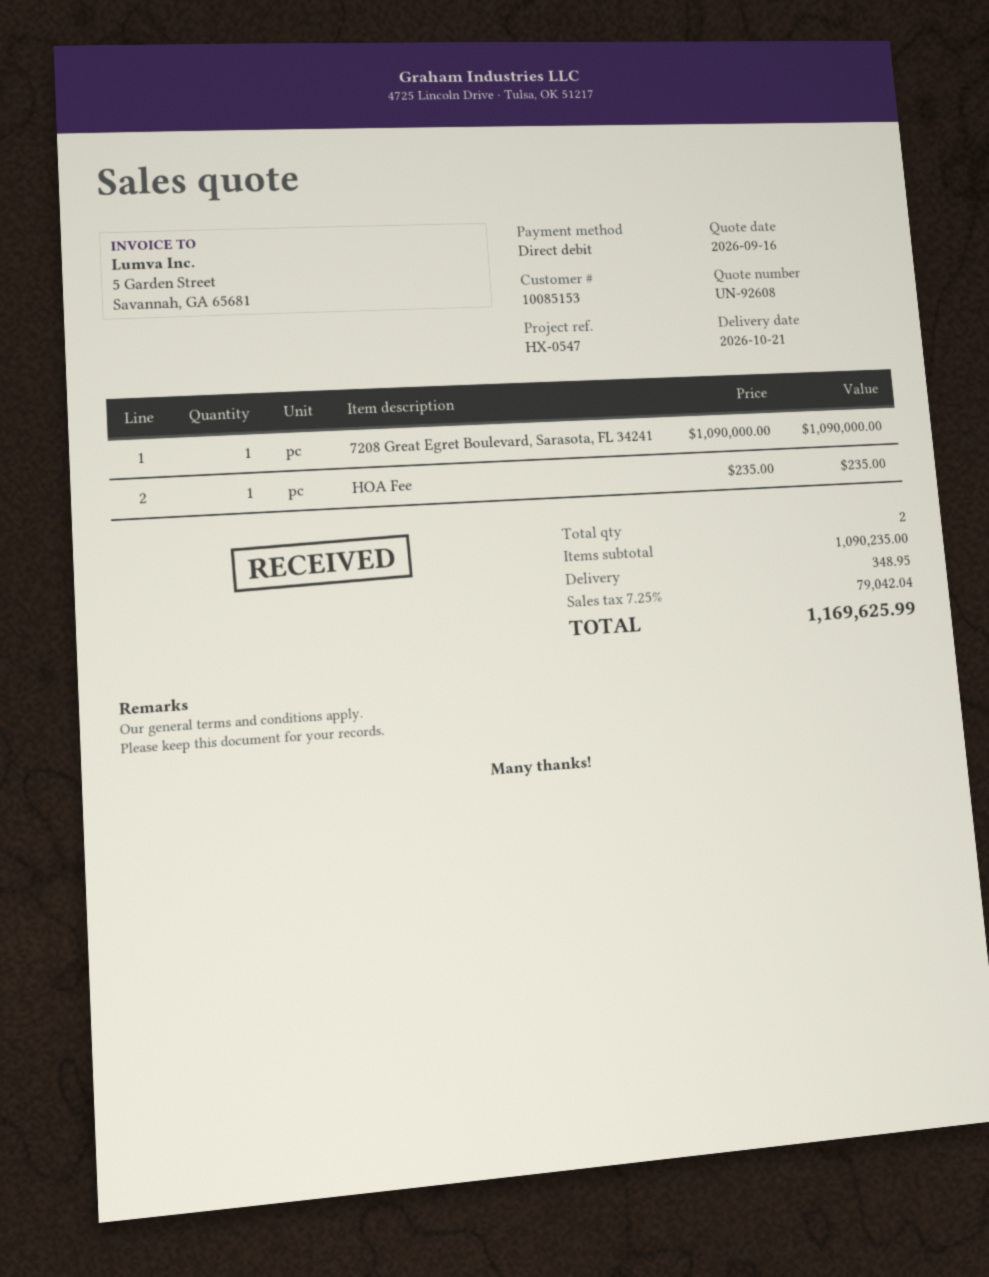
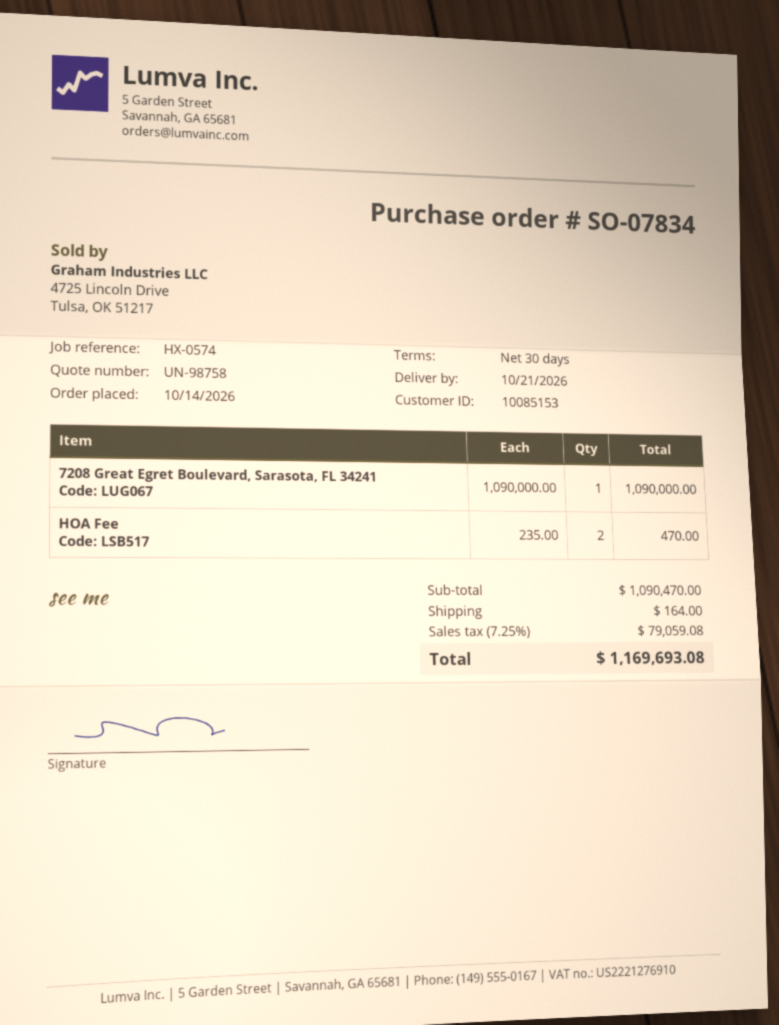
quote number: UN-92608 -> UN-98758
reference: HX-0547 -> HX-0574
HOA Fee: 1 x 235.00 = 235.00 -> 2 x 235.00 = 470.00
subtotal: 1090235.00 -> 1090470.00
shipping: 348.95 -> 164.00
tax: 7.25% = 79042.04 -> 7.25% = 79059.08
total: 1169625.99 -> 1169693.08

